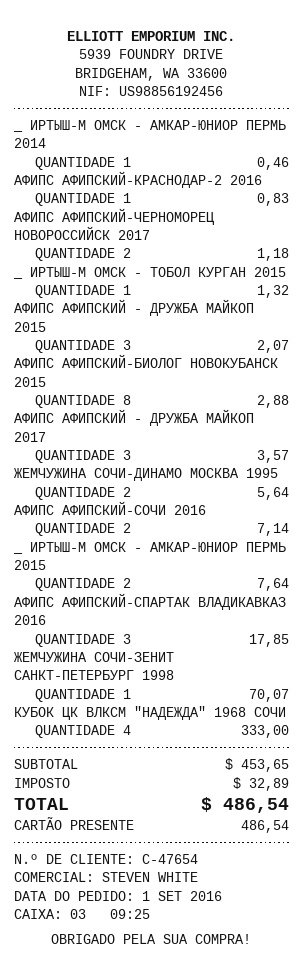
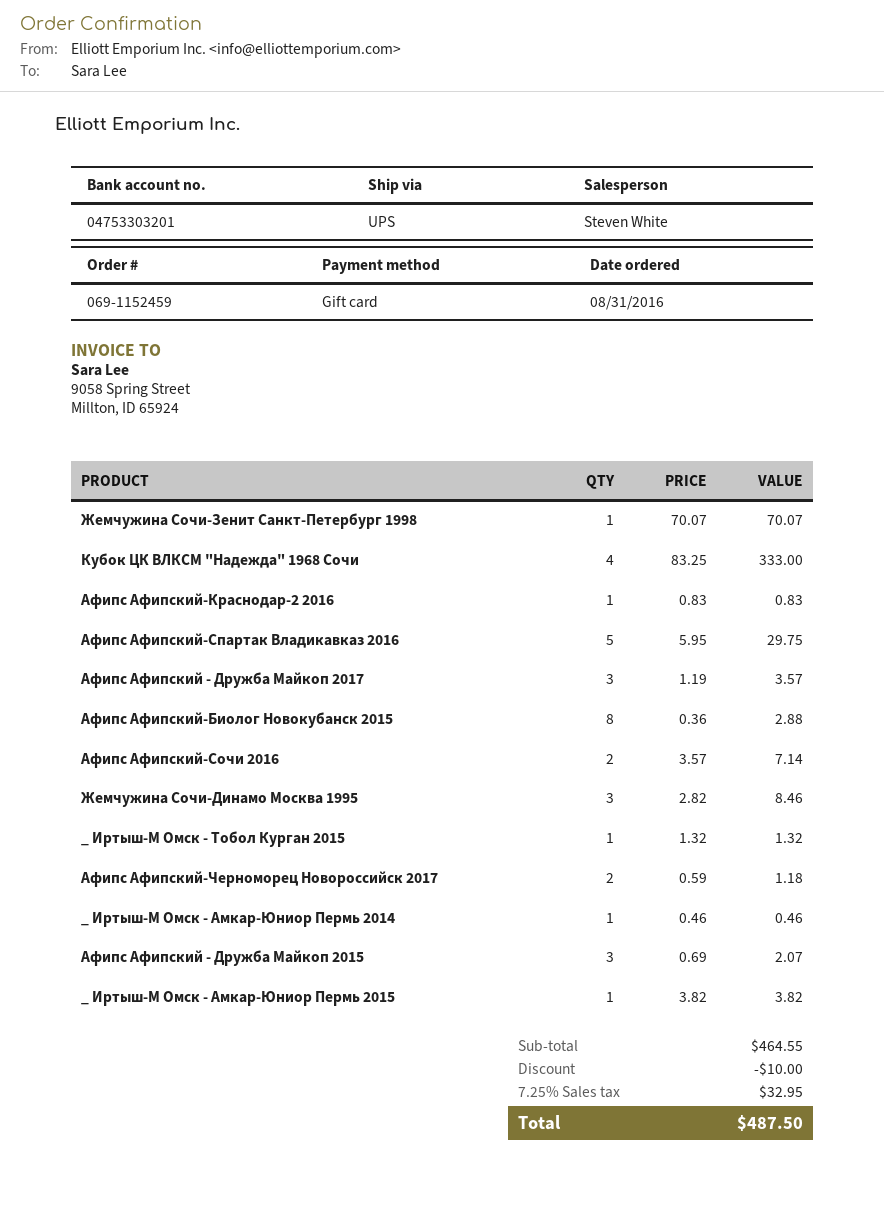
order date: 2016-09-01 -> 2016-08-31
ЖЕМЧУЖИНА СОЧИ-ДИНАМО МОСКВА 1995: 2 for 5.64 -> 3 for 8.46
_ ИРТЫШ-М ОМСК - АМКАР-ЮНИОР ПЕРМЬ 2015: 2 for 7.64 -> 1 for 3.82
АФИПС АФИПСКИЙ-СПАРТАК ВЛАДИКАВКАЗ 2016: 3 for 17.85 -> 5 for 29.75
subtotal: 453.65 -> 464.55
discount: none -> 10.00
tax: 32.89 -> 32.95
total: 486.54 -> 487.50

